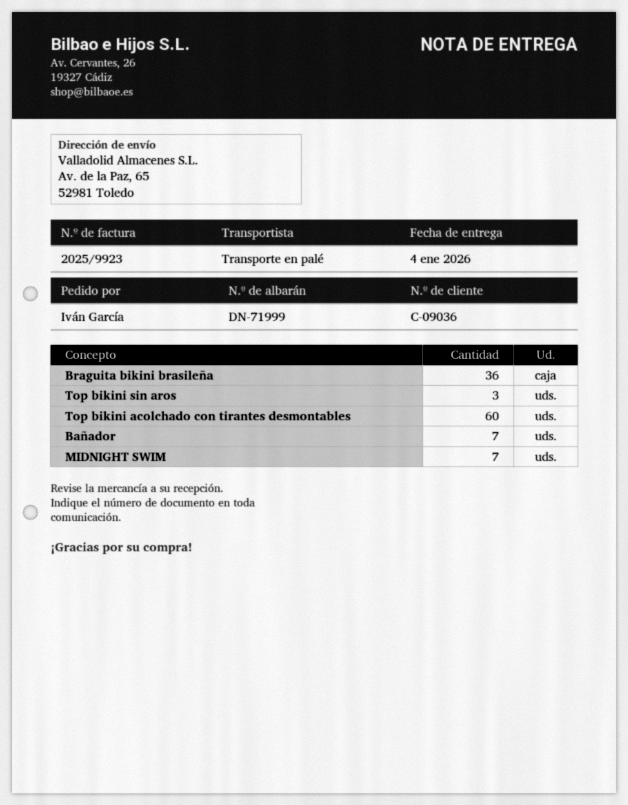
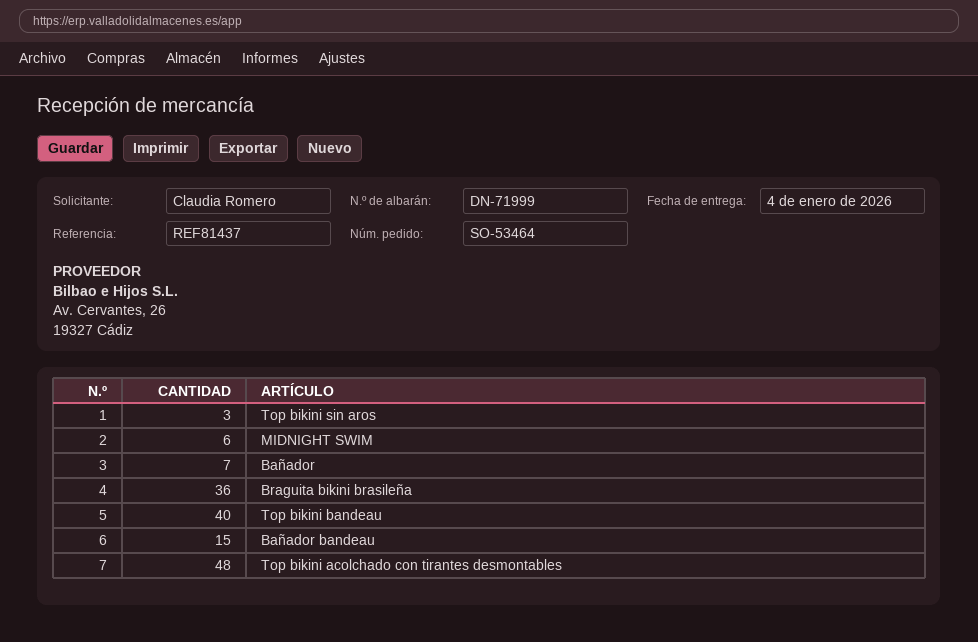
ordered by: Iván García -> Claudia Romero
Top bikini acolchado con tirantes desmontables: 60 -> 48
MIDNIGHT SWIM: 7 -> 6
Top bikini bandeau: none -> 40
Bañador bandeau: none -> 15

